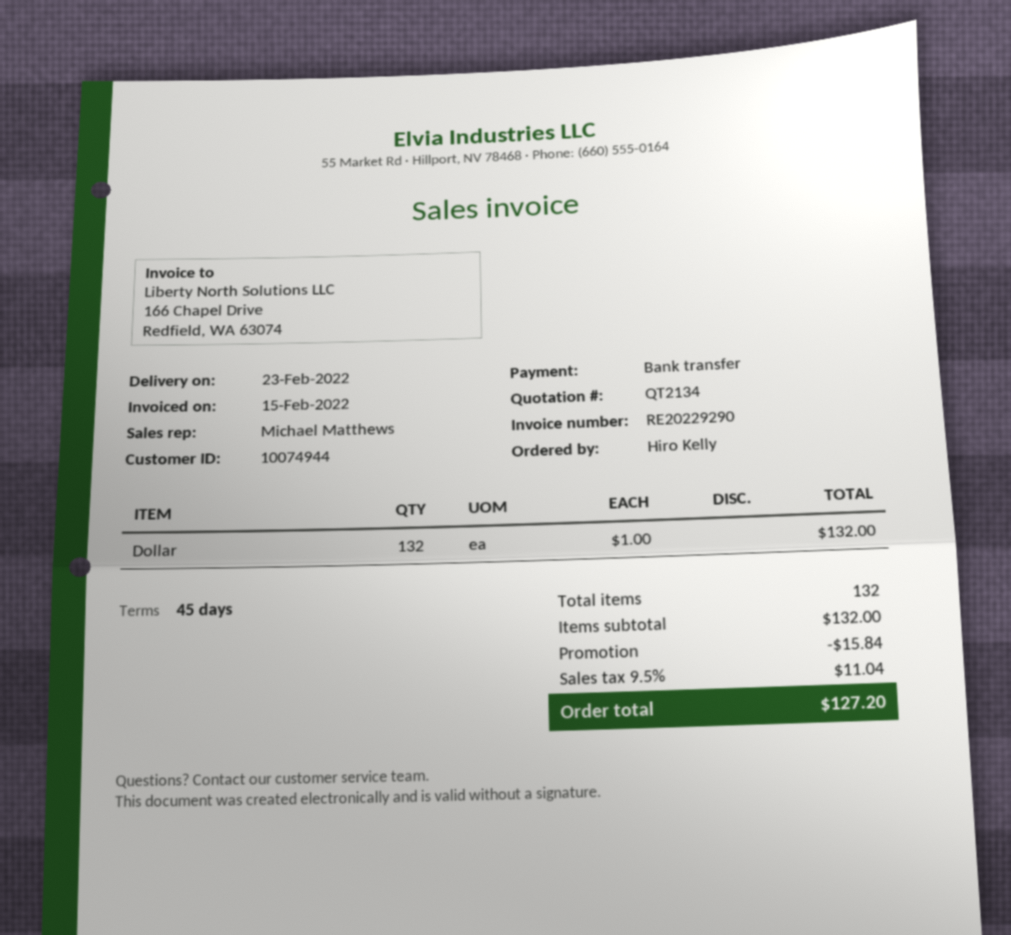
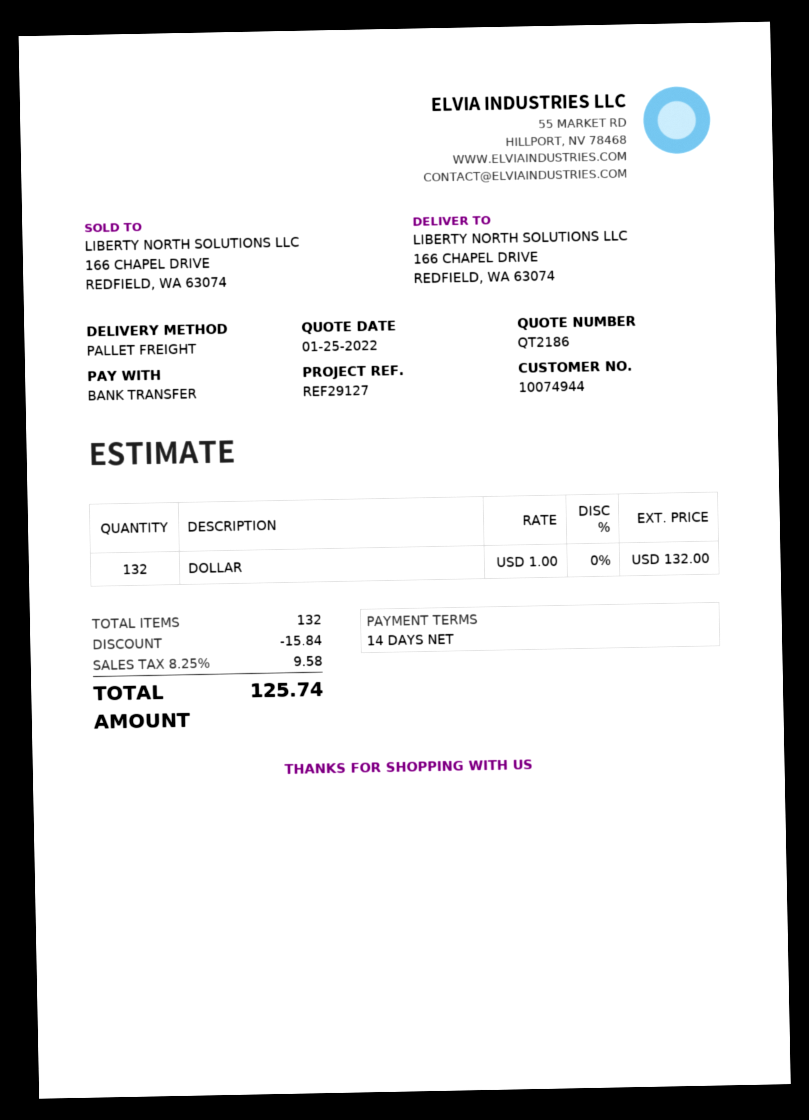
quote number: QT2134 -> QT2186
payment terms: 45 days -> 14 days
tax: 9.5% = 11.04 -> 8.25% = 9.58
total: 127.20 -> 125.74

